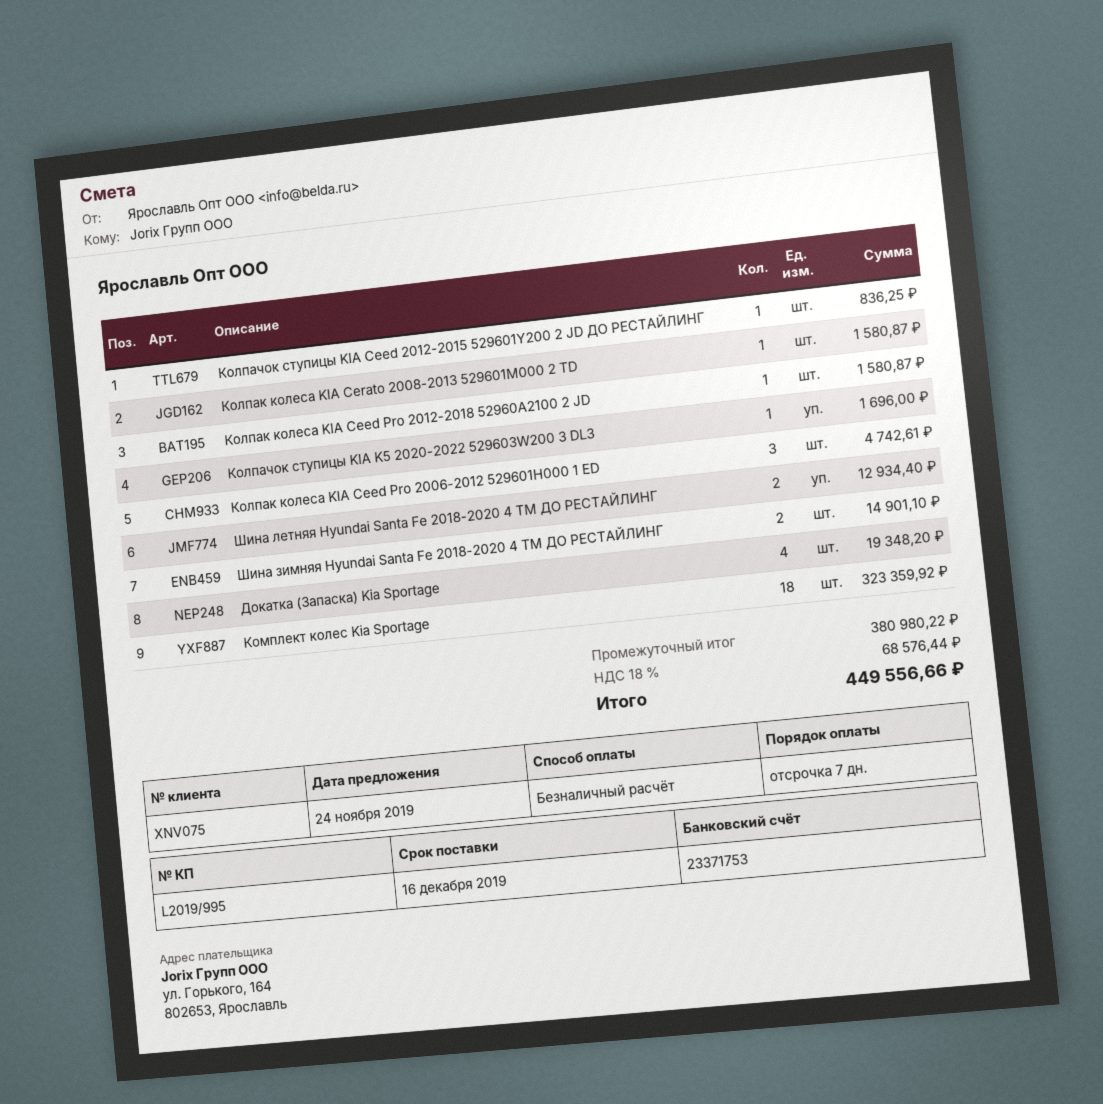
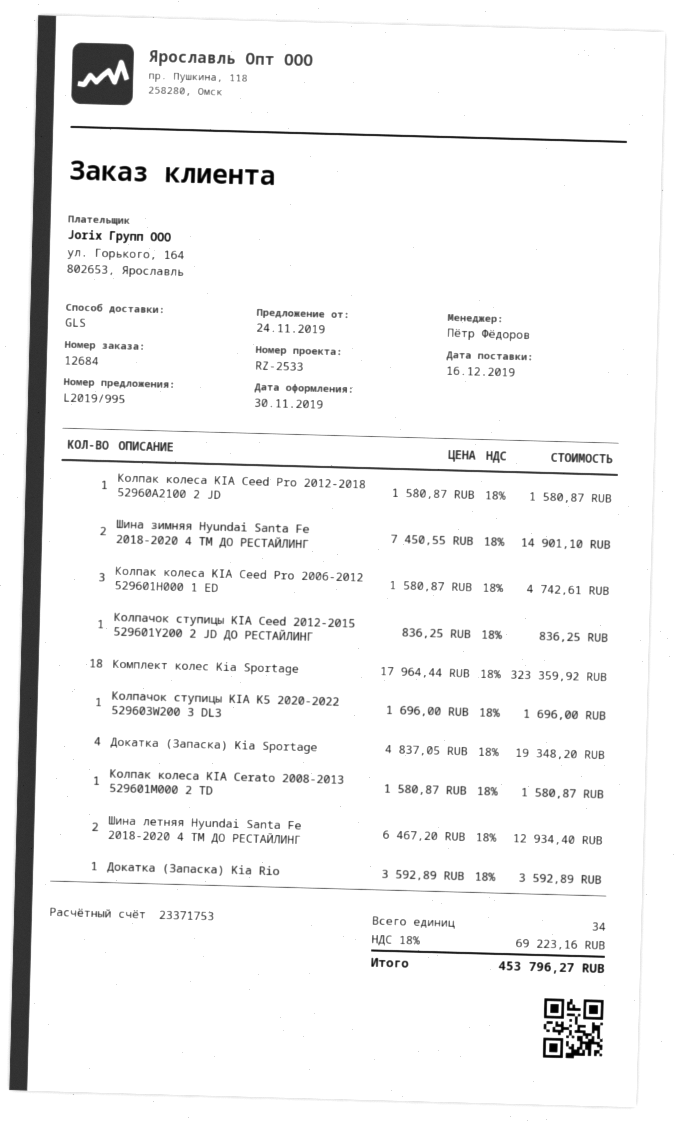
Докатка (Запаска) Kia Rio: none -> 1 for 3592.89
tax: 18% = 68576.44 -> 18% = 69223.16
total: 449556.66 -> 453796.27

